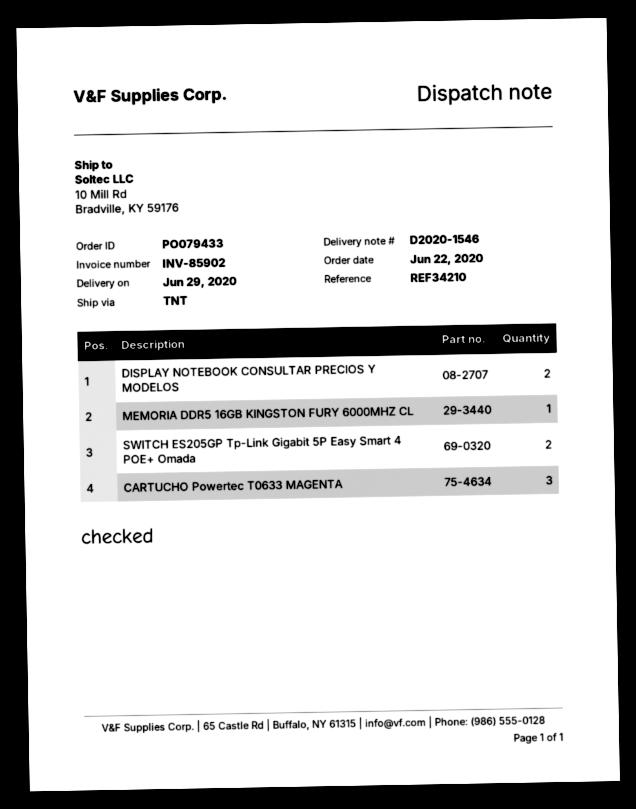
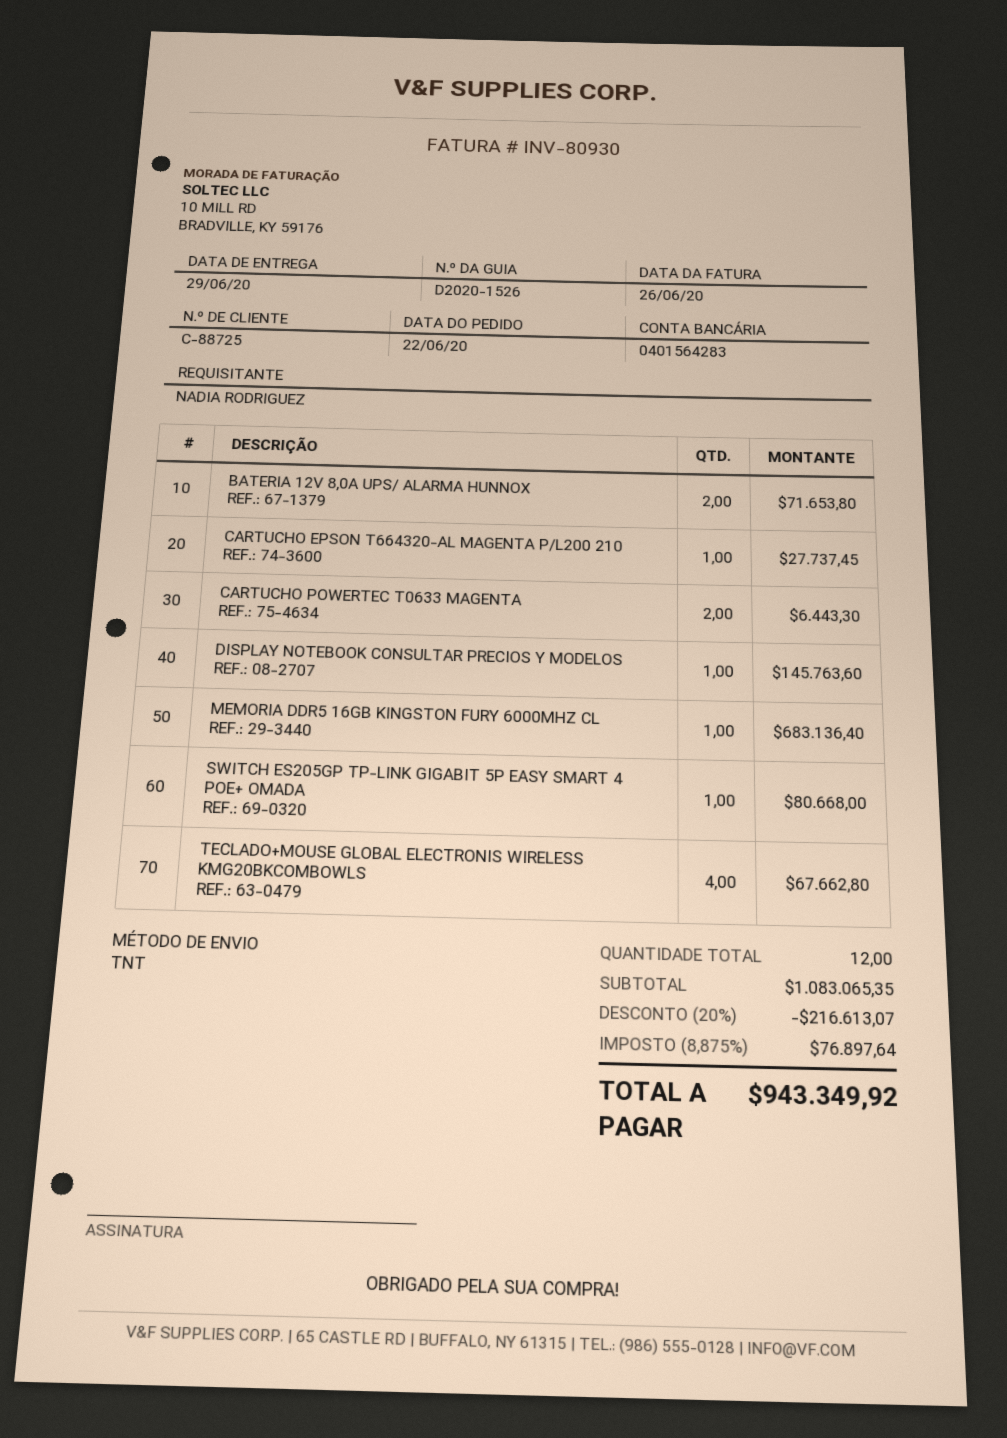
delivery note number: D2020-1546 -> D2020-1526
invoice number: INV-85902 -> INV-80930
DISPLAY NOTEBOOK CONSULTAR PRECIOS Y MODELOS: 2 -> 1
SWITCH ES205GP Tp-Link Gigabit 5P Easy Smart 4 POE+ Omada: 2 -> 1
CARTUCHO Powertec T0633 MAGENTA: 3 -> 2
BATERIA 12V 8,0A UPS/ ALARMA HUNNOX: none -> 2
CARTUCHO EPSON T664320-AL MAGENTA P/L200 210: none -> 1
TECLADO+MOUSE GLOBAL ELECTRONIS WIRELESS KMG20BKCOMBOWLS: none -> 4

